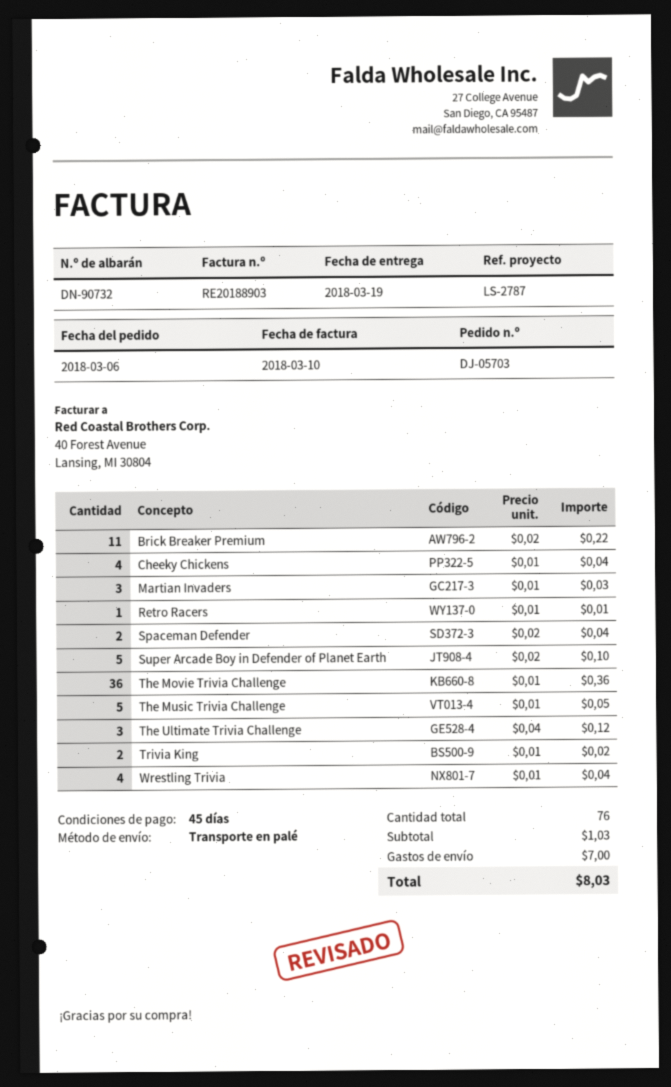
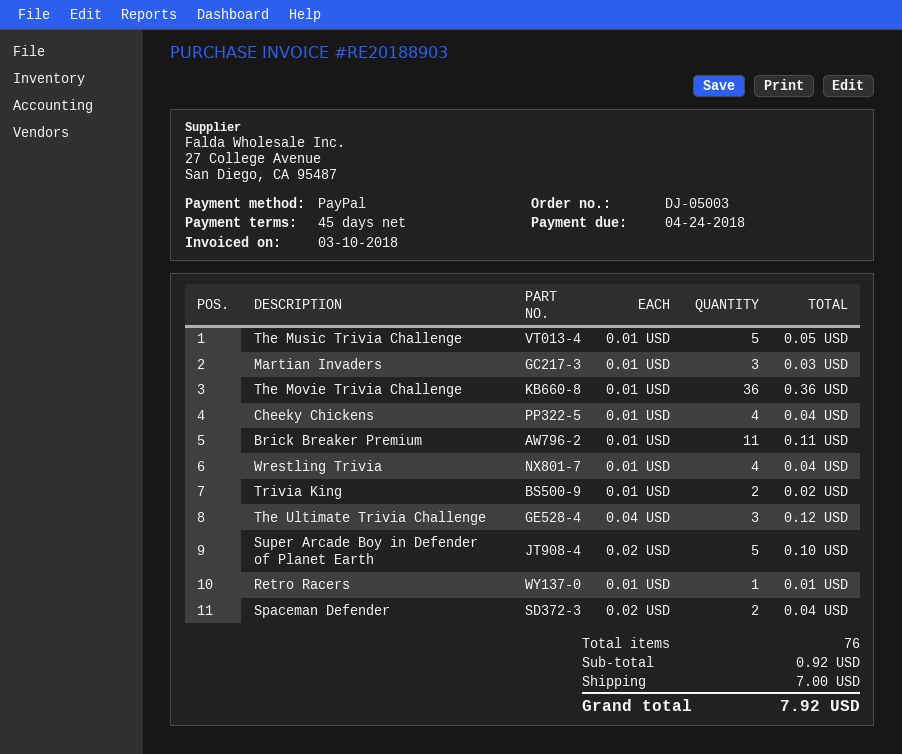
order number: DJ-05703 -> DJ-05003
Brick Breaker Premium: 11 x 0.02 = 0.22 -> 11 x 0.01 = 0.11
subtotal: 1.03 -> 0.92
total: 8.03 -> 7.92

